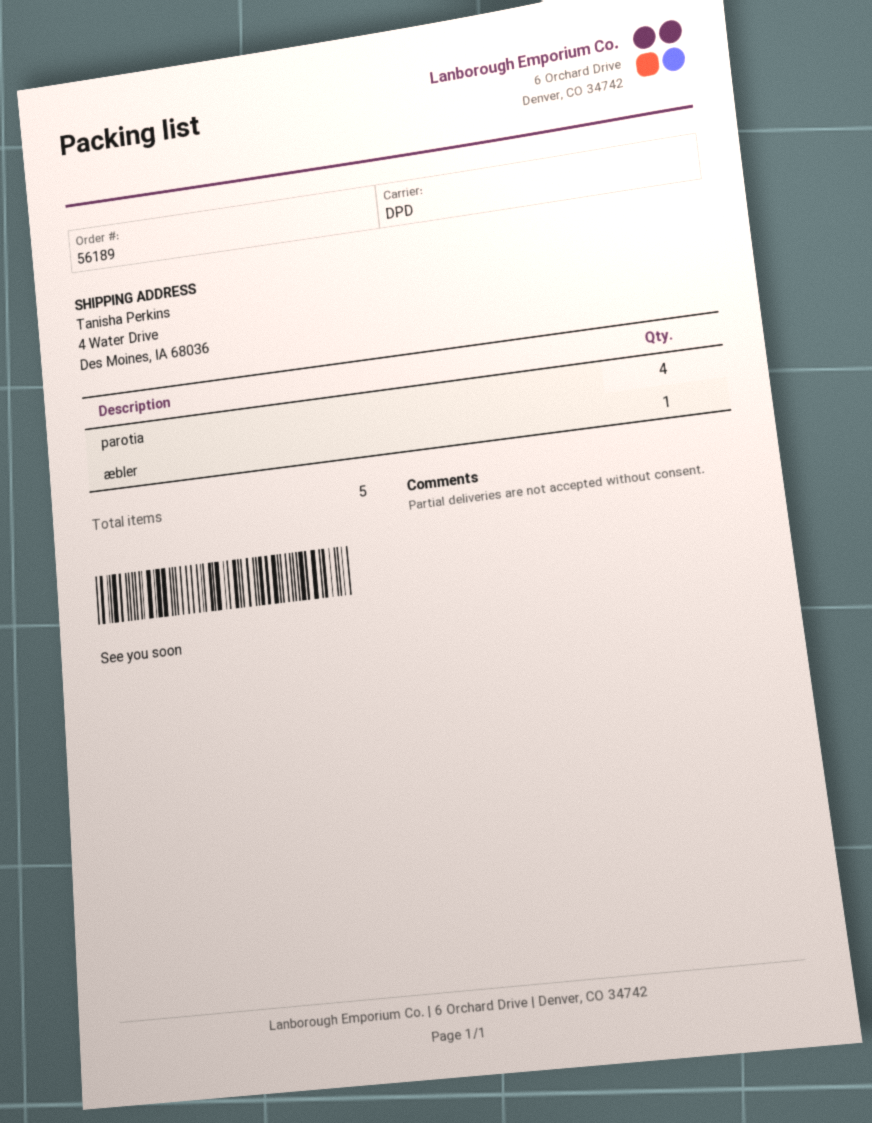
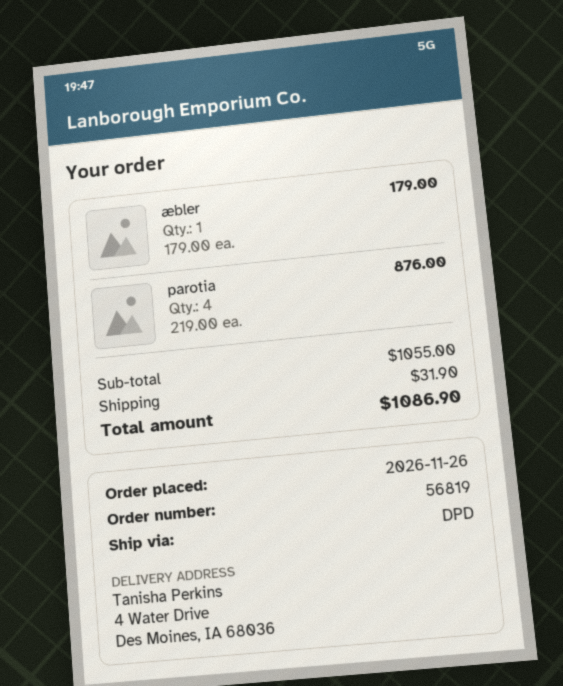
order number: 56189 -> 56819

